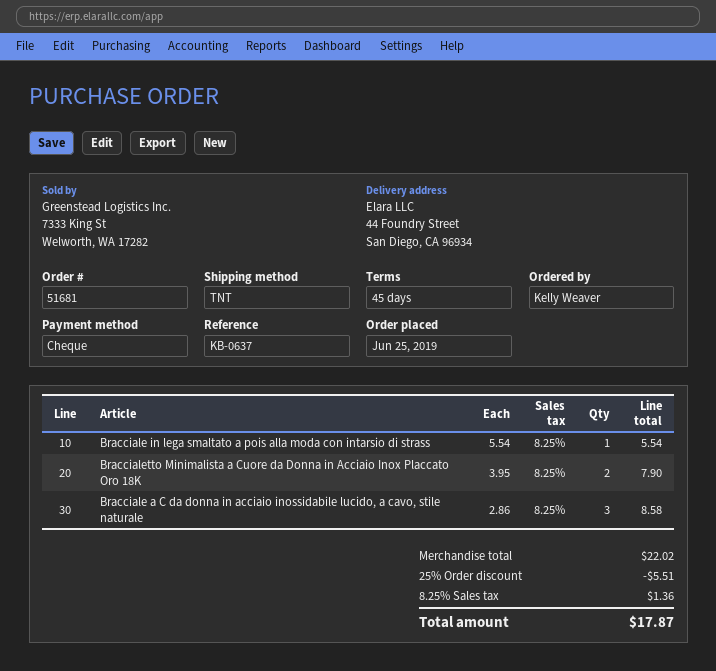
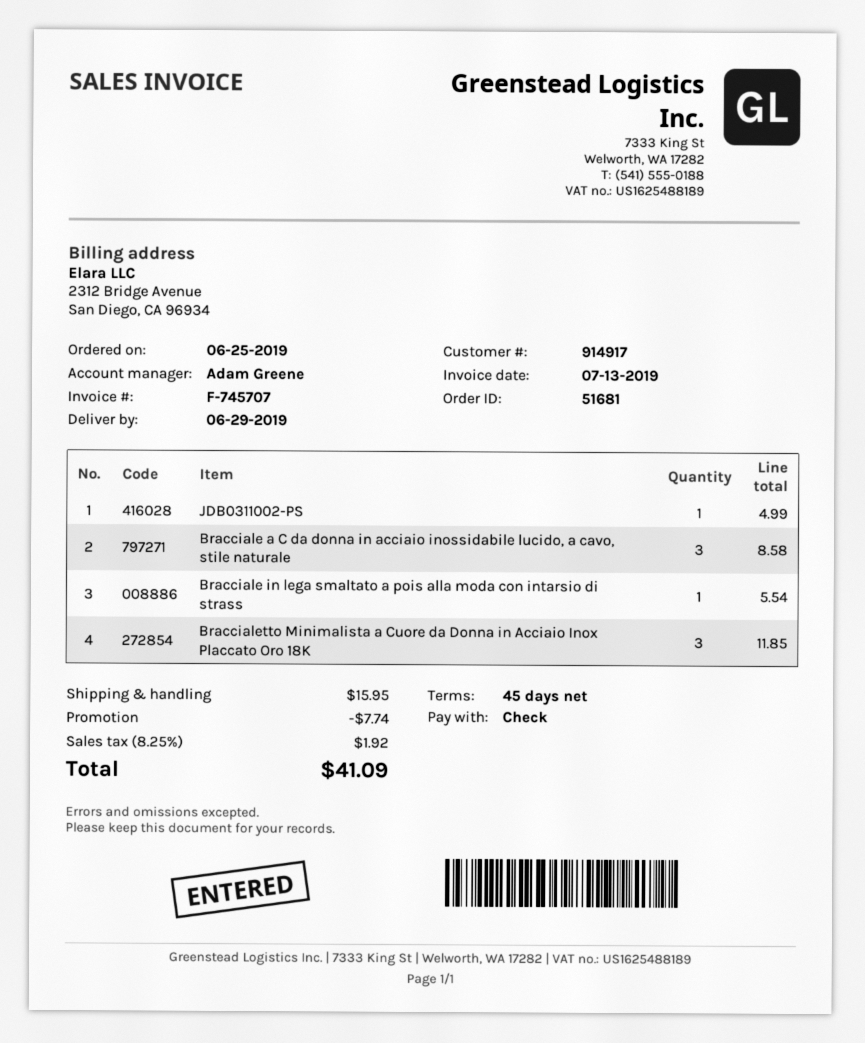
Braccialetto Minimalista a Cuore da Donna in Acciaio Inox Placcato Oro 18K: 2 for 7.90 -> 3 for 11.85
JDB0311002-PS: none -> 1 for 4.99
discount: 5.51 -> 7.74
shipping: none -> 15.95
tax: 8.25% = 1.36 -> 8.25% = 1.92
total: 17.87 -> 41.09

